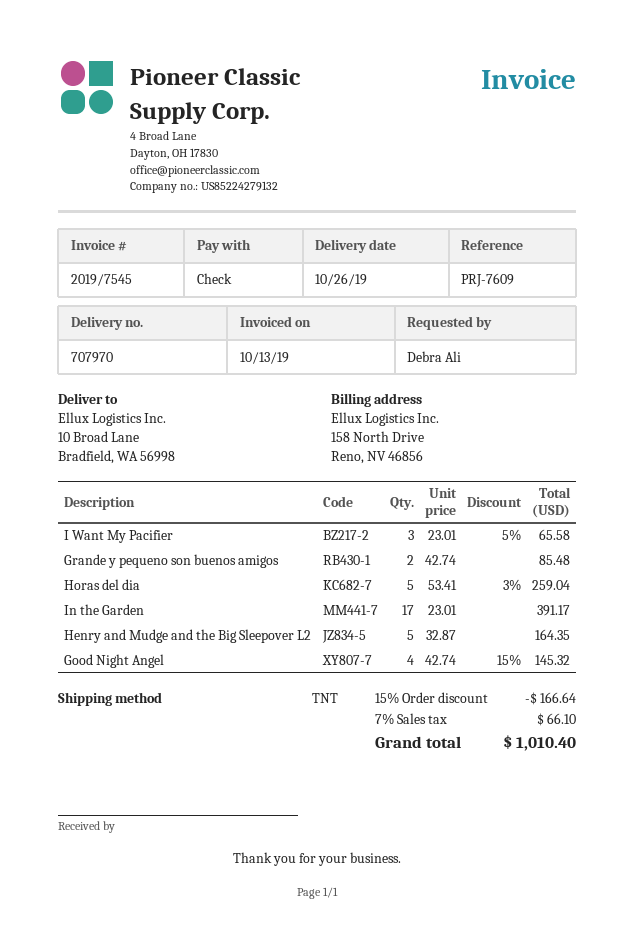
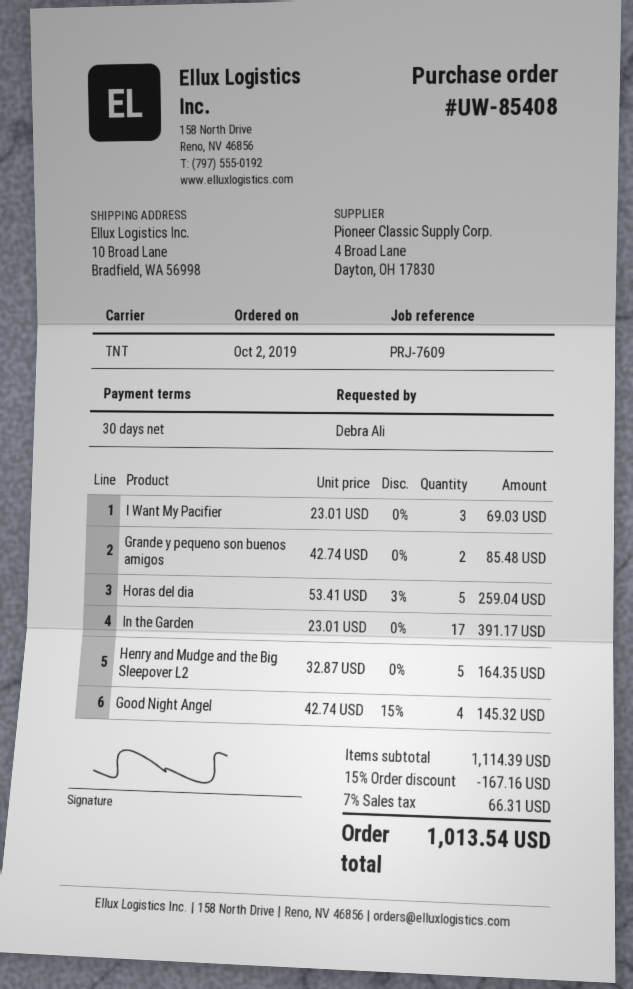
I Want My Pacifier: 3 x 23.01 - 5% = 65.58 -> 3 x 23.01 = 69.03
discount: 15% = 166.64 -> 15% = 167.16
tax: 7% = 66.10 -> 7% = 66.31
total: 1010.40 -> 1013.54

